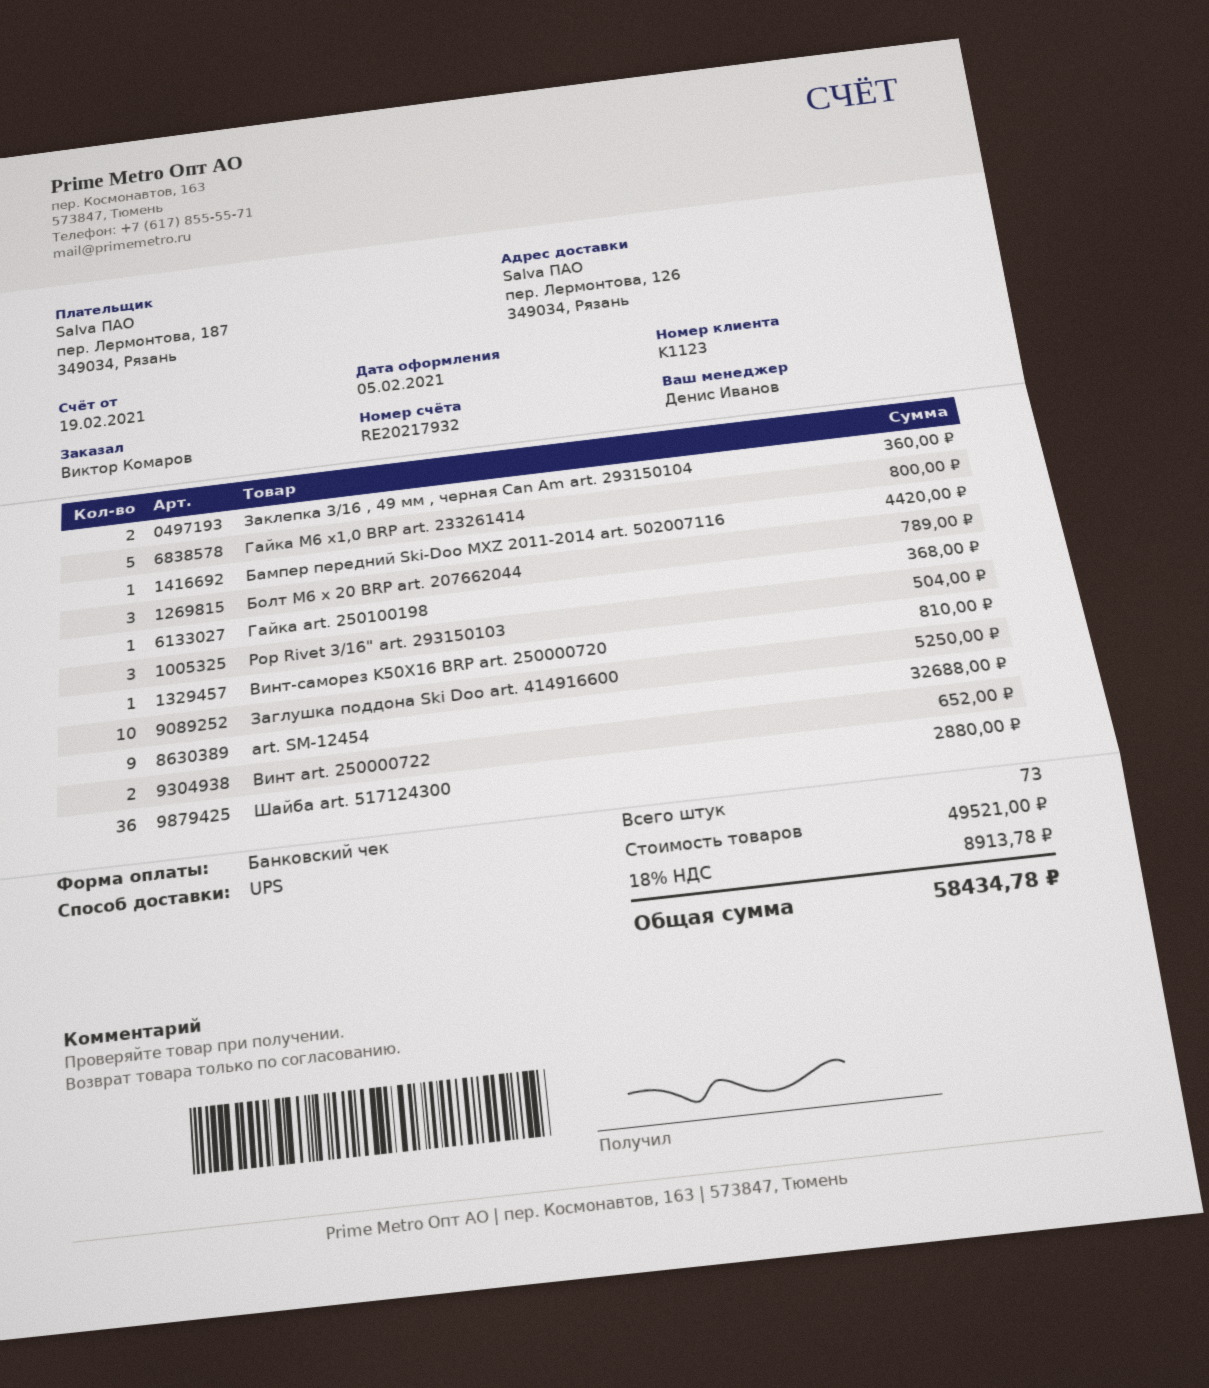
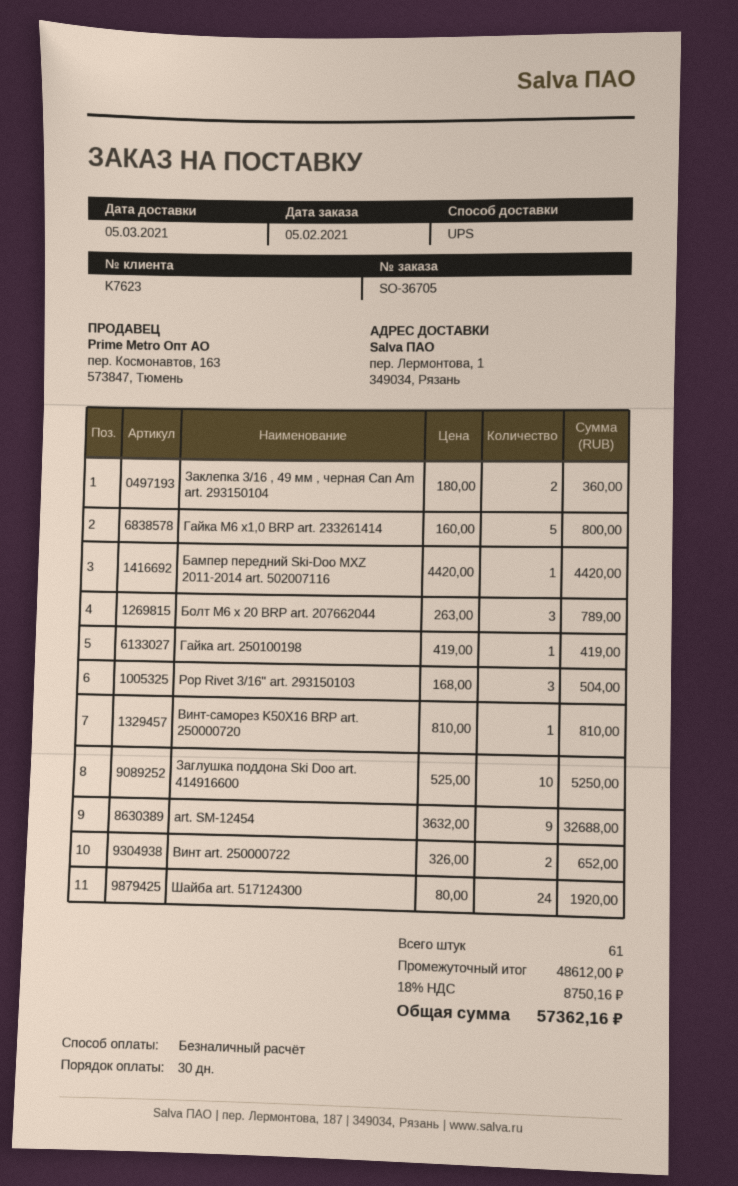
customer number: K1123 -> K7623
payment method: cheque -> bank transfer
ship to: пер. Лермонтова, 126, 349034, Рязань -> пер. Лермонтова, 1, 349034, Рязань
Гайка art. 250100198: 1 for 368.00 -> 1 for 419.00
Шайба art. 517124300: 36 for 2880.00 -> 24 for 1920.00
total quantity: 73 -> 61
subtotal: 49521.00 -> 48612.00
tax: 18% = 8913.78 -> 18% = 8750.16
total: 58434.78 -> 57362.16

